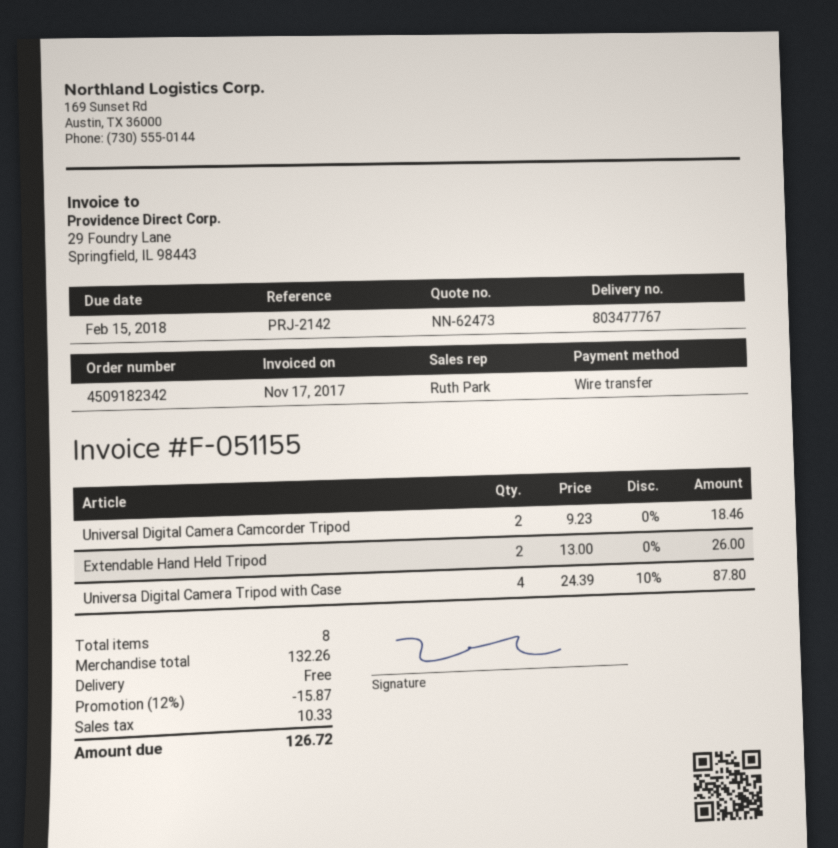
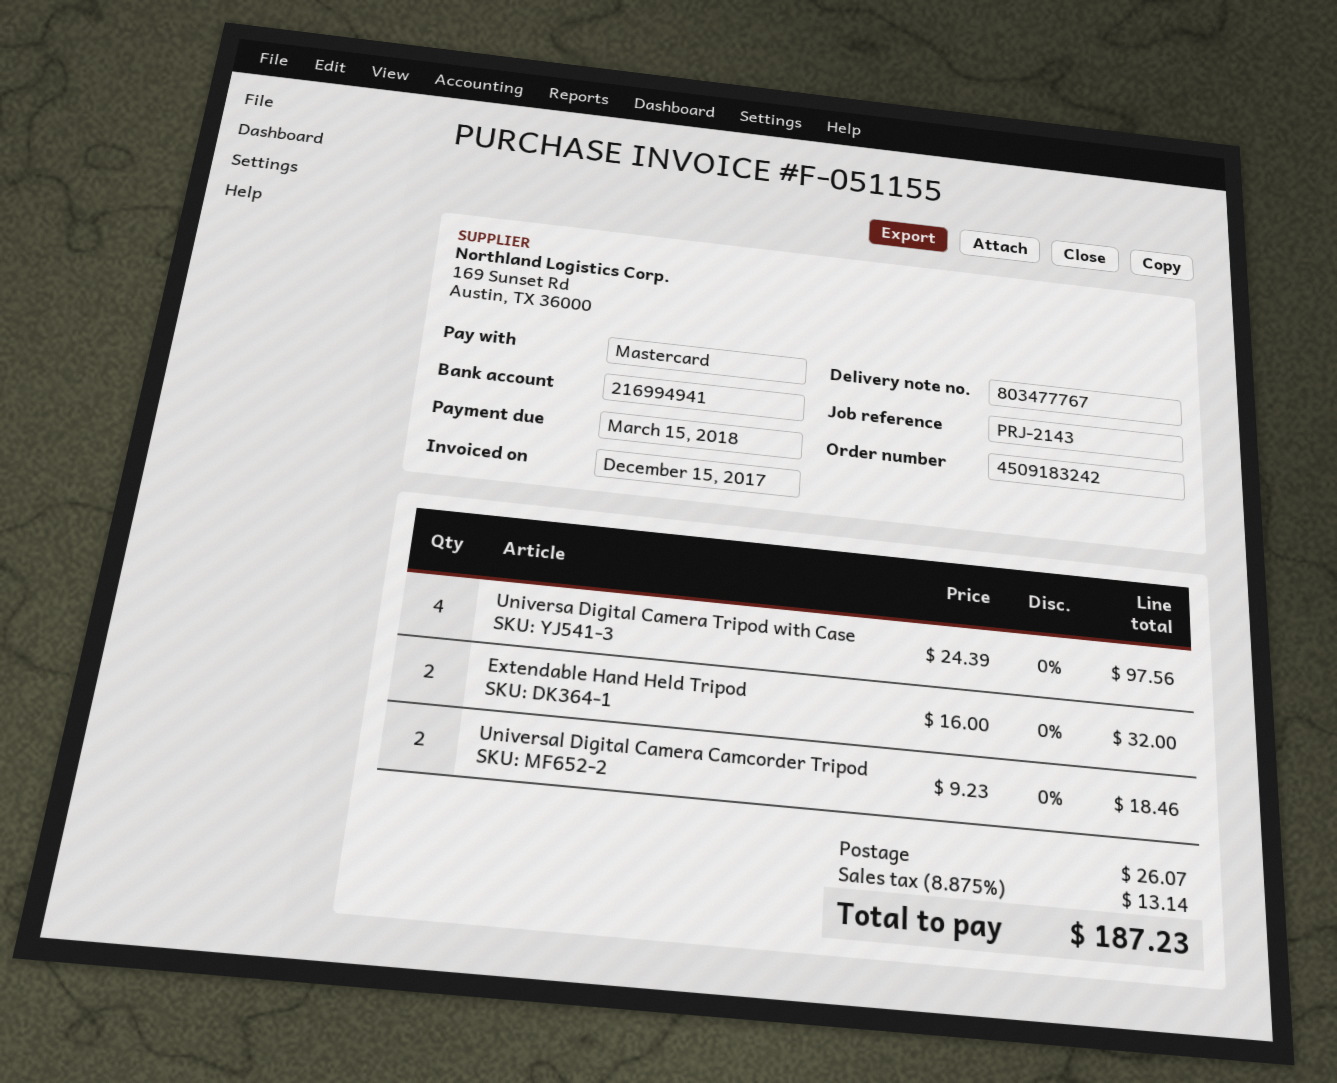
order number: 4509182342 -> 4509183242
invoice date: 2017-11-17 -> 2017-12-15
due date: 2018-02-15 -> 2018-03-15
reference: PRJ-2142 -> PRJ-2143
payment method: bank transfer -> Mastercard
Extendable Hand Held Tripod: 2 x 13.00 = 26.00 -> 2 x 16.00 = 32.00
Universa Digital Camera Tripod with Case: 4 x 24.39 - 10% = 87.80 -> 4 x 24.39 = 97.56
discount: 12% = 15.87 -> none
shipping: 0.00 -> 26.07
tax: 10.33 -> 13.14
total: 126.72 -> 187.23

